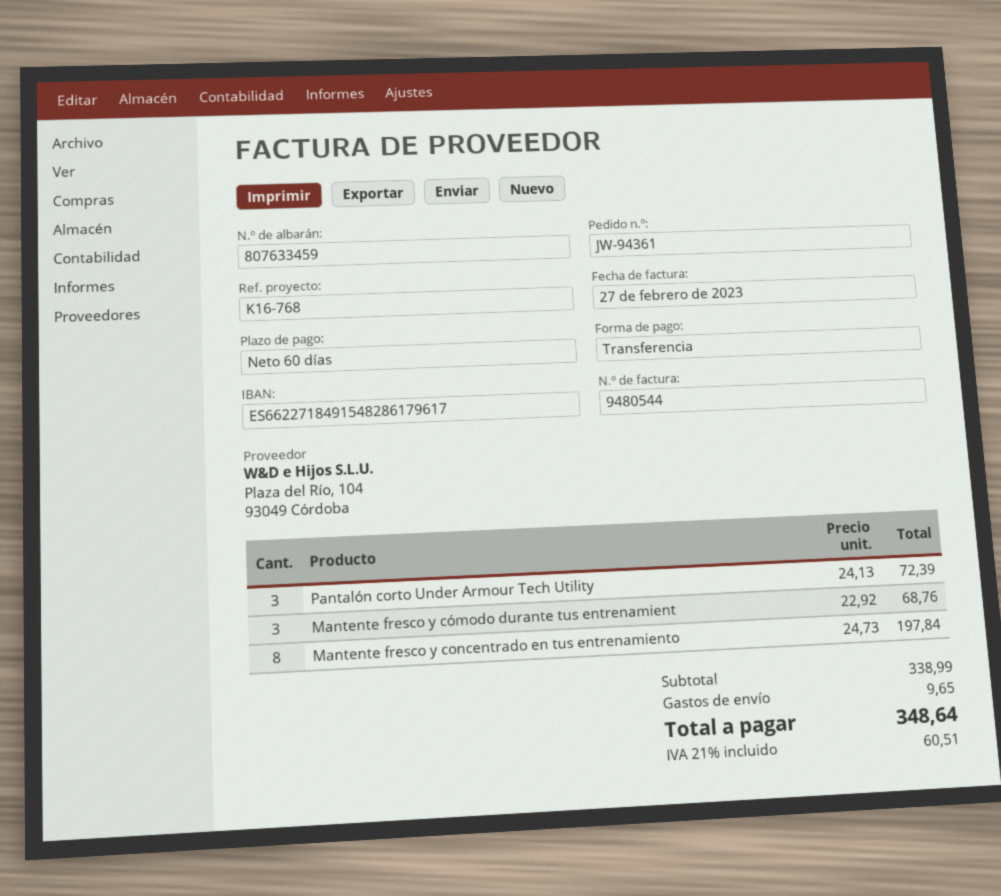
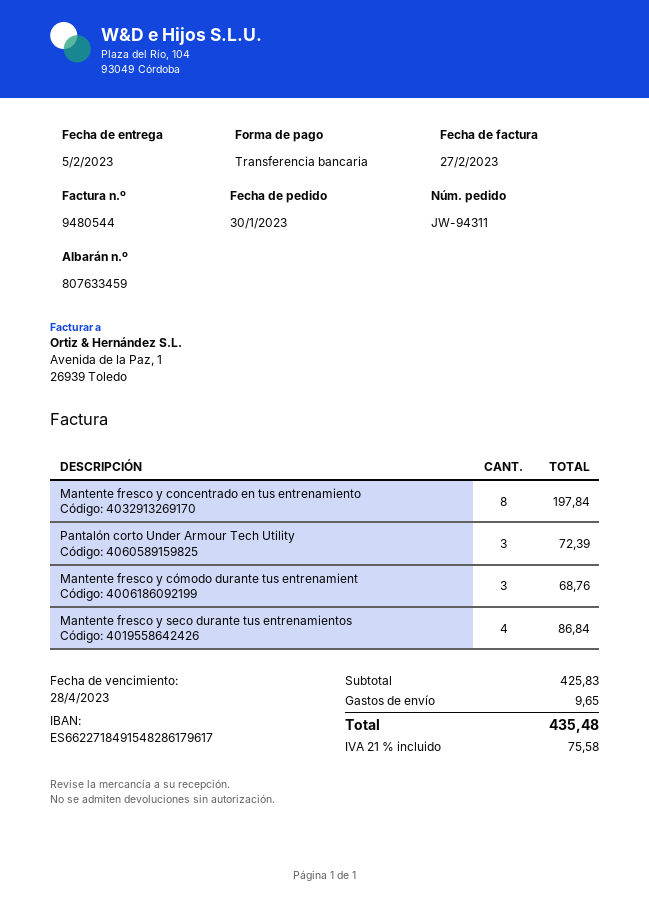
order number: JW-94361 -> JW-94311
Mantente fresco y seco durante tus entrenamientos: none -> 4 for 86.84
subtotal: 338.99 -> 425.83
tax: 21% = 60.51 -> 21% = 75.58
total: 348.64 -> 435.48

